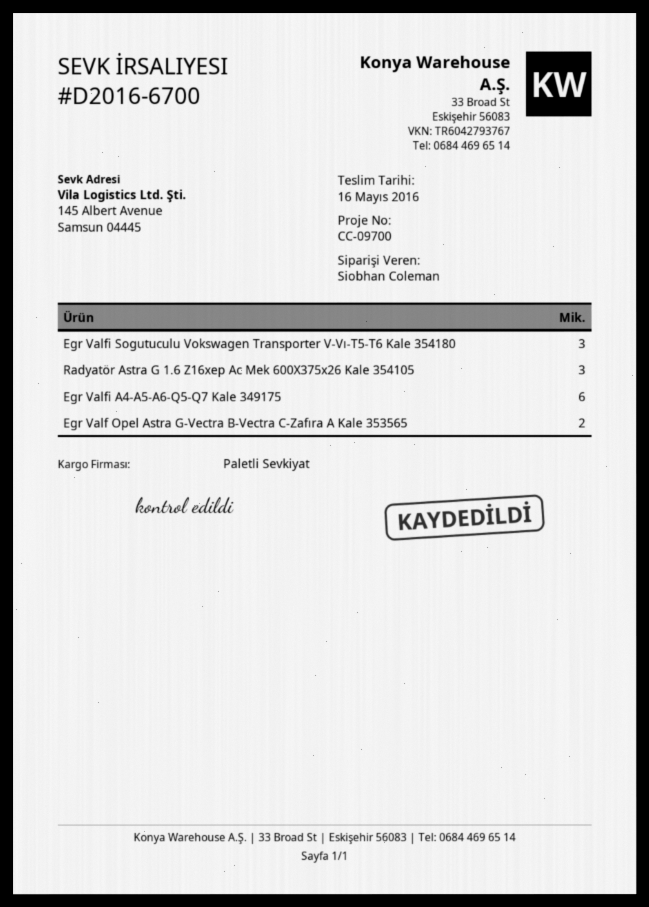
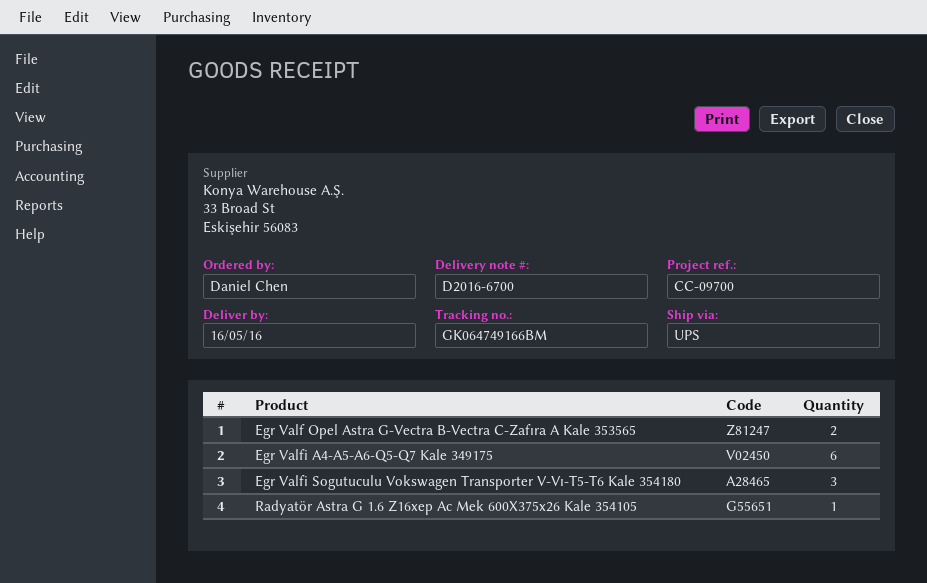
ordered by: Siobhan Coleman -> Daniel Chen
shipping method: pallet freight -> UPS
Radyatör Astra G 1.6 Z16xep Ac Mek 600X375x26 Kale 354105: 3 -> 1

